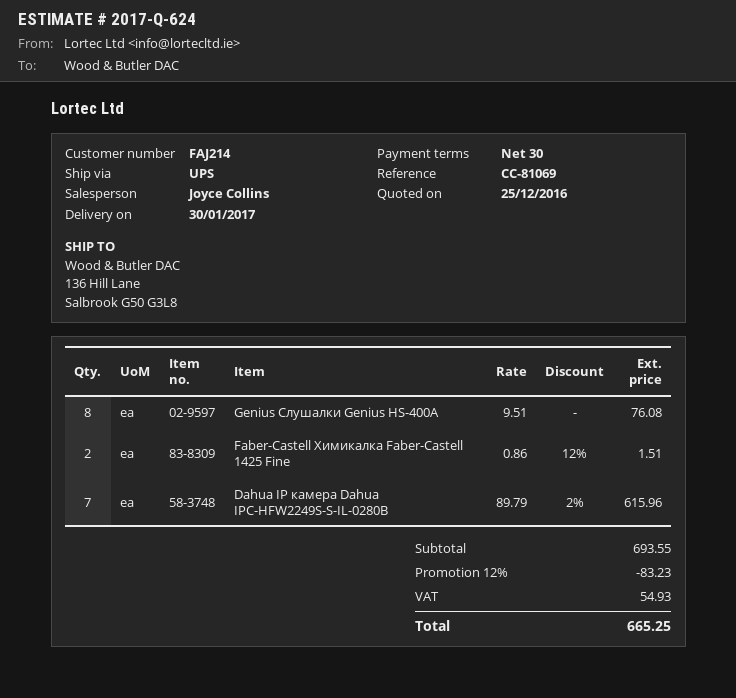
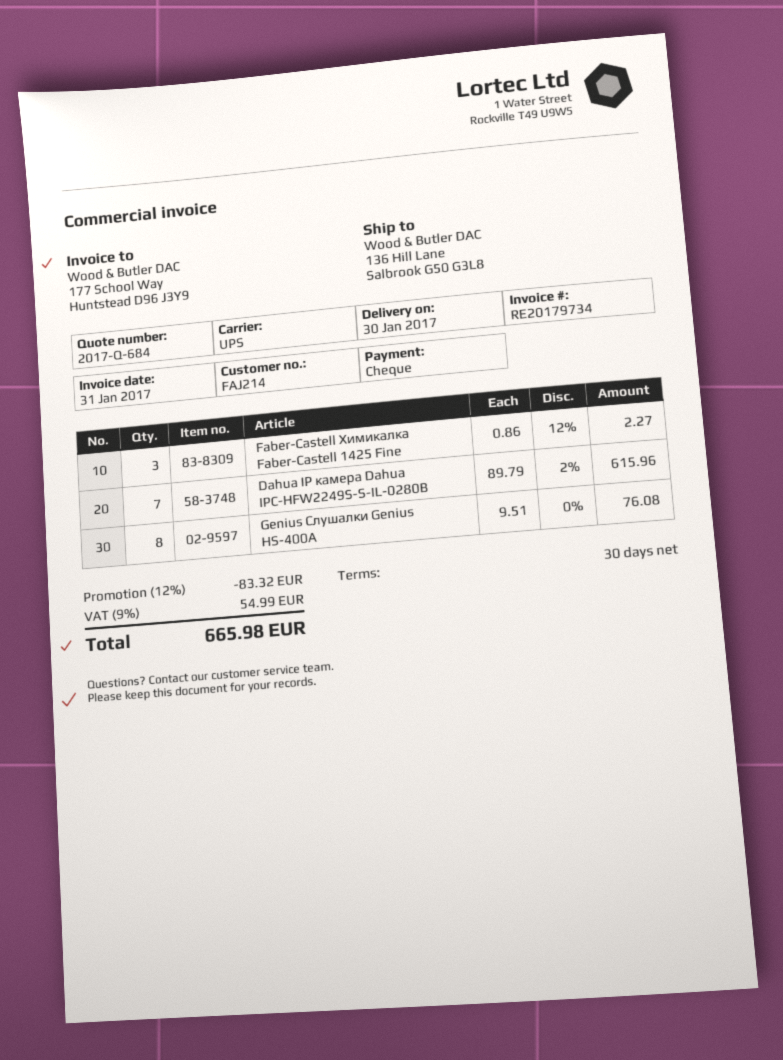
quote number: 2017-Q-624 -> 2017-Q-684
Faber-Castell Химикалка Faber-Castell 1425 Fine: 2 x 0.86 - 12% = 1.51 -> 3 x 0.86 - 12% = 2.27
discount: 12% = 83.23 -> 12% = 83.32
tax: 54.93 -> 54.99
total: 665.25 -> 665.98

